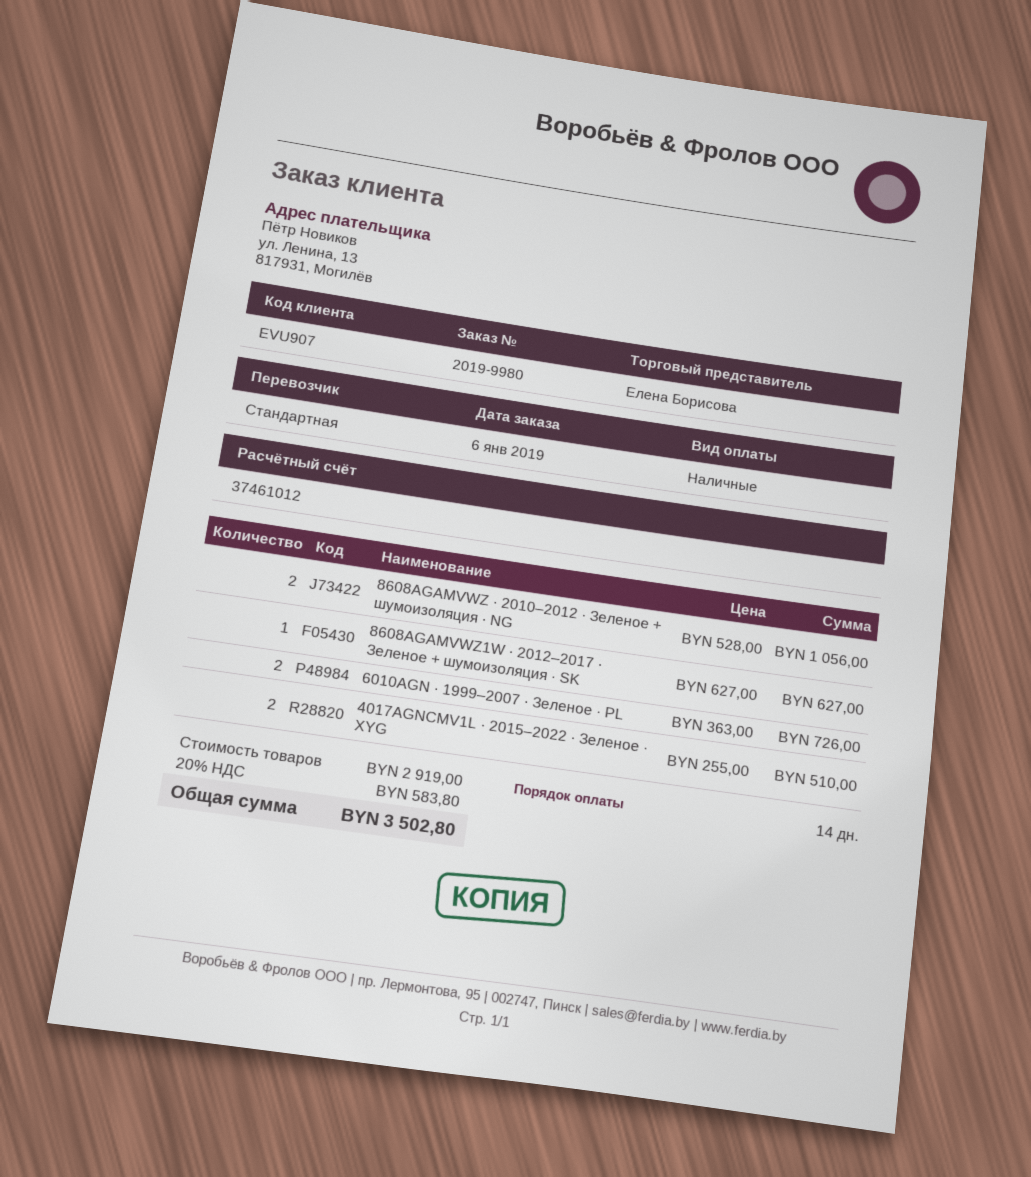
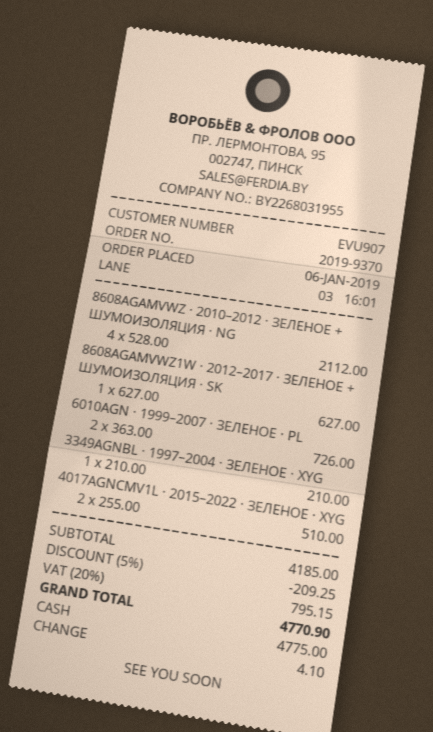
order number: 2019-9980 -> 2019-9370
8608AGAMVWZ · 2010–2012 · Зеленое + шумоизоляция · NG: 2 x 528.00 = 1056.00 -> 4 x 528.00 = 2112.00
3349AGNBL · 1997–2004 · ЗЕЛЕНОЕ · XYG: none -> 1 x 210.00 = 210.00
subtotal: 2919.00 -> 4185.00
discount: none -> 5% = 209.25
tax: 20% = 583.80 -> 20% = 795.15
total: 3502.80 -> 4770.90

